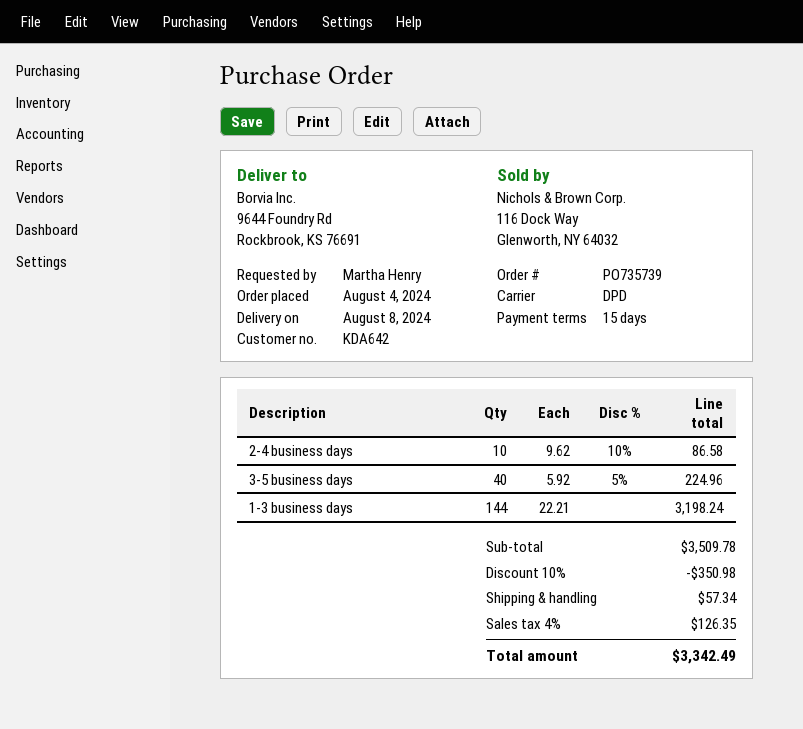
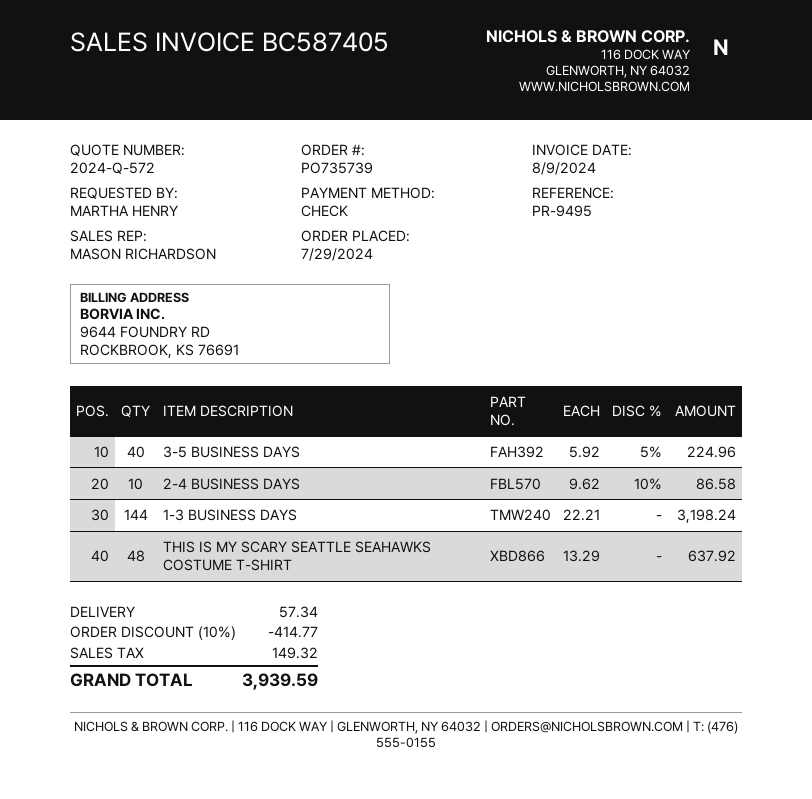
order date: 2024-08-04 -> 2024-07-29
THIS IS MY SCARY SEATTLE SEAHAWKS COSTUME T-SHIRT: none -> 48 x 13.29 = 637.92
discount: 10% = 350.98 -> 10% = 414.77
tax: 126.35 -> 149.32
total: 3342.49 -> 3939.59

